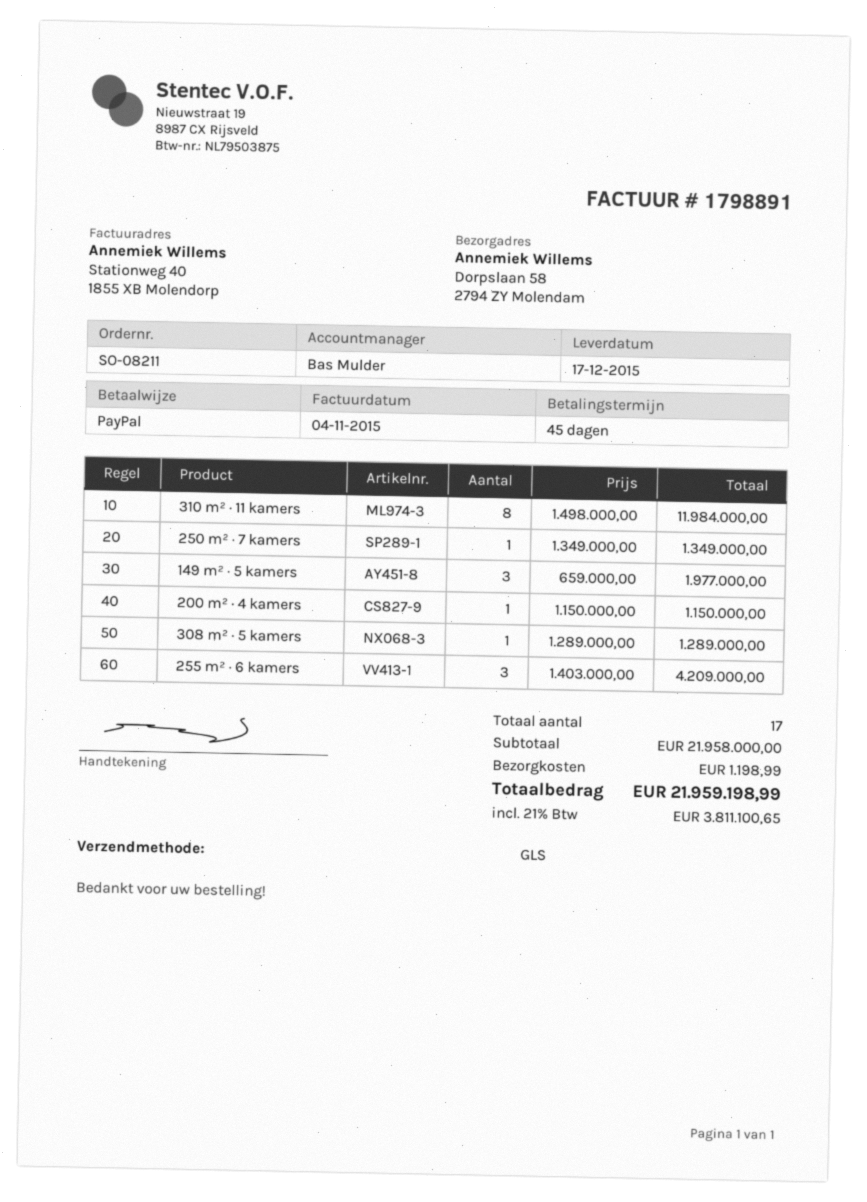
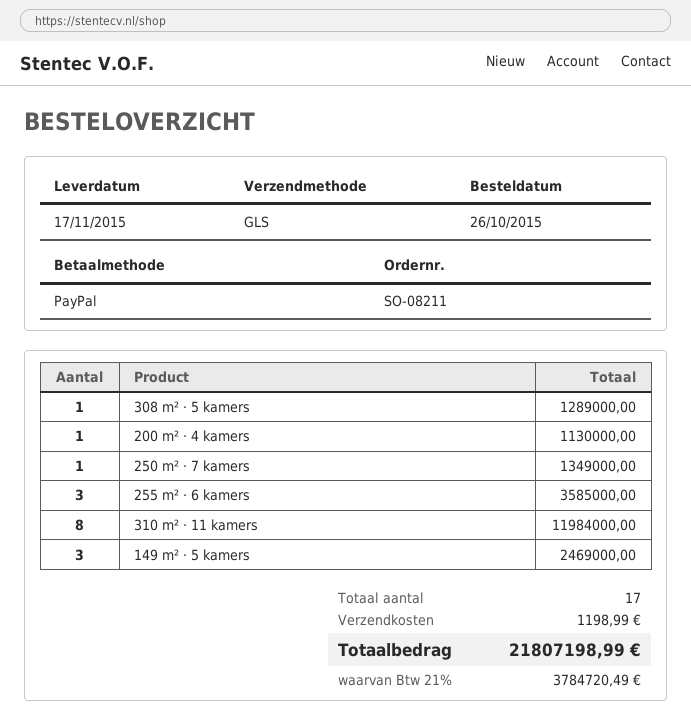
delivery date: 2015-12-17 -> 2015-11-17
149 m² · 5 kamers: 3 for 1977000.00 -> 3 for 2469000.00
200 m² · 4 kamers: 1 for 1150000.00 -> 1 for 1130000.00
255 m² · 6 kamers: 3 for 4209000.00 -> 3 for 3585000.00
tax: 21% = 3811100.65 -> 21% = 3784720.49
total: 21959198.99 -> 21807198.99

